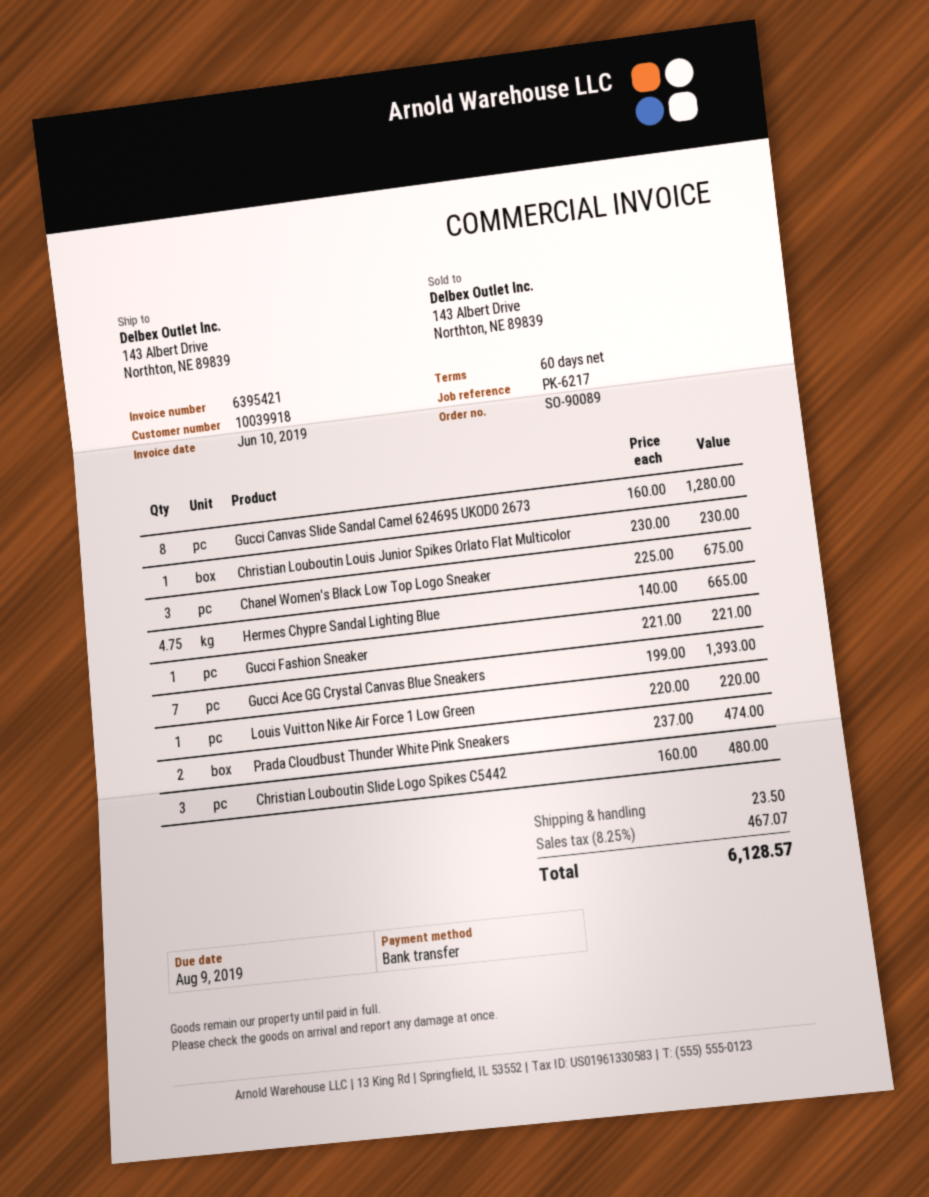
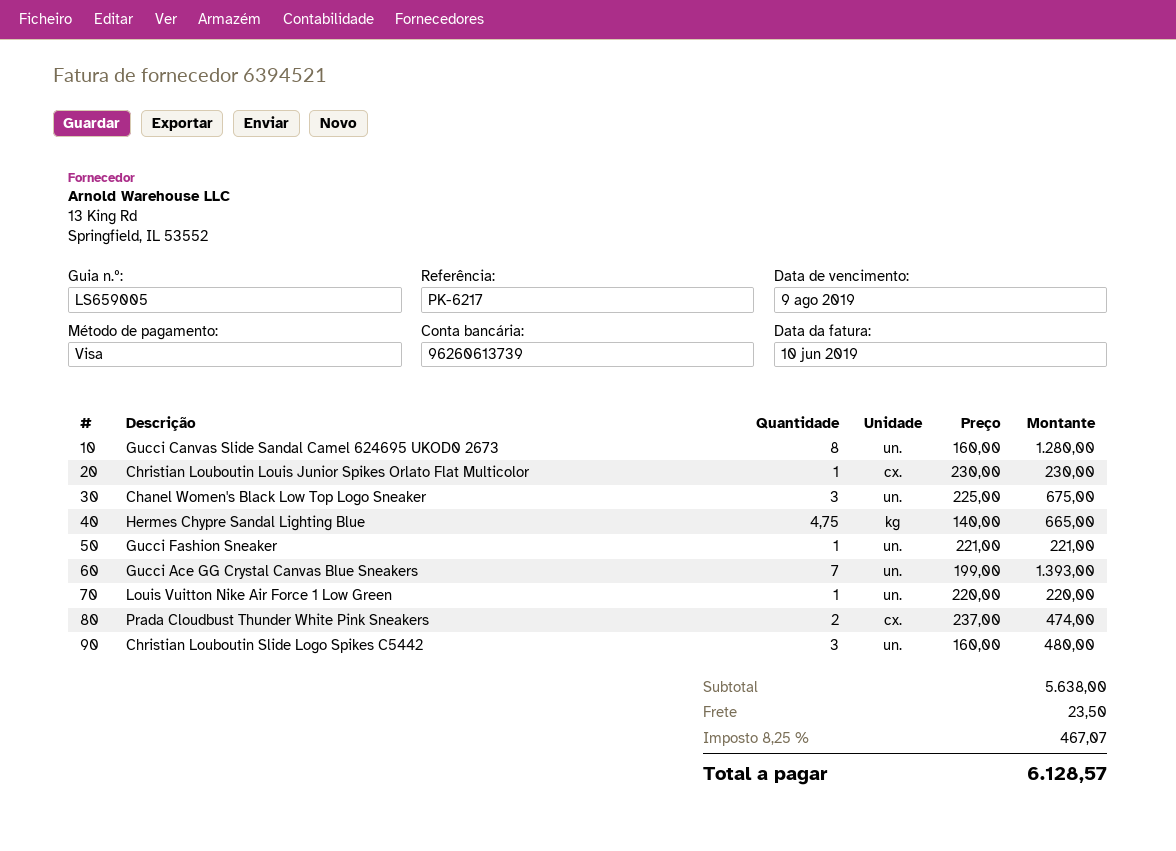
invoice number: 6395421 -> 6394521
payment method: bank transfer -> Visa

